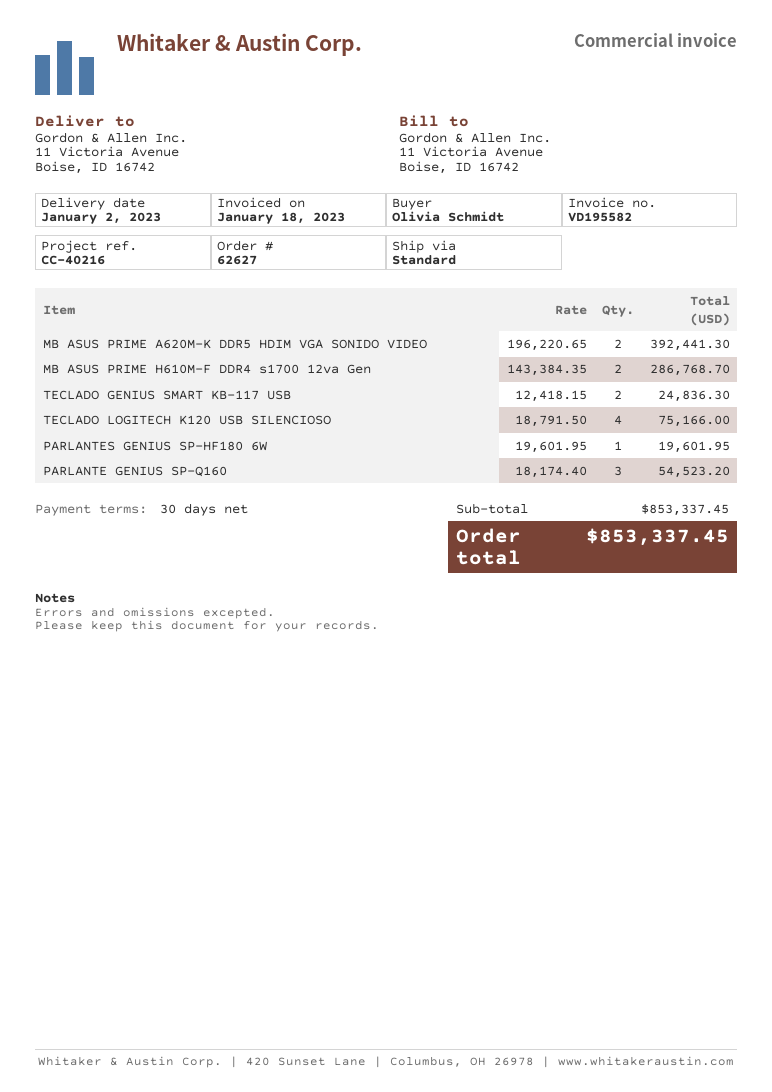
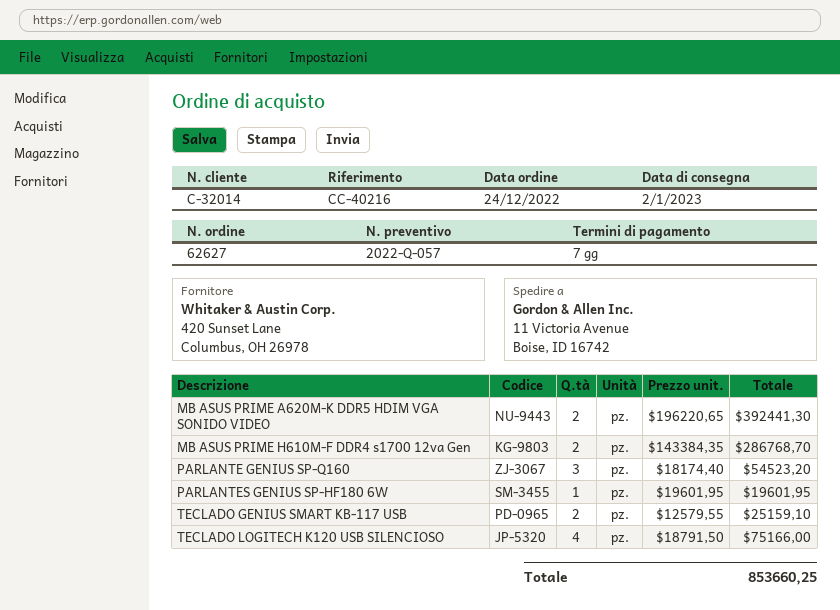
payment terms: 30 days -> 7 days
TECLADO GENIUS SMART KB-117 USB: 2 x 12418.15 = 24836.30 -> 2 x 12579.55 = 25159.10
total: 853337.45 -> 853660.25

